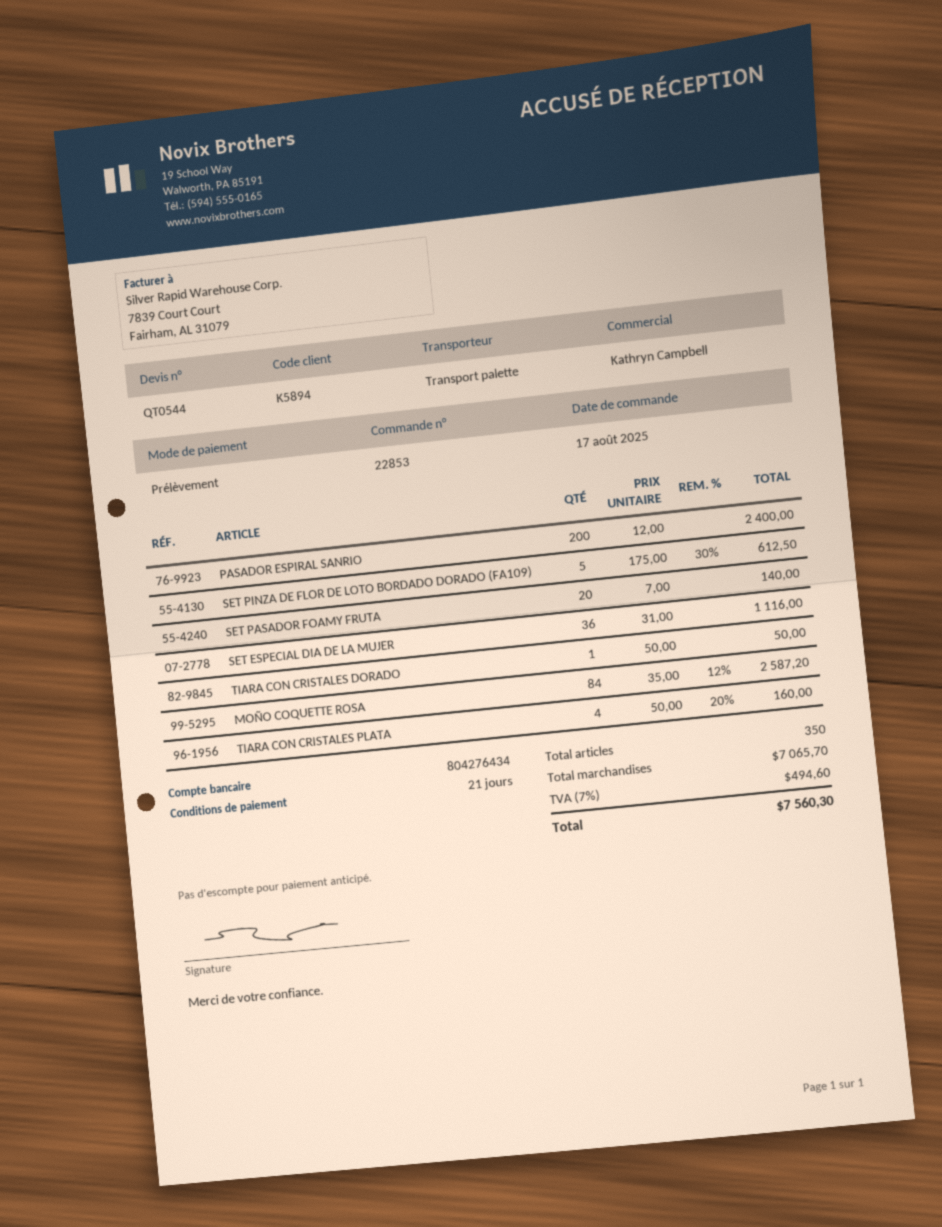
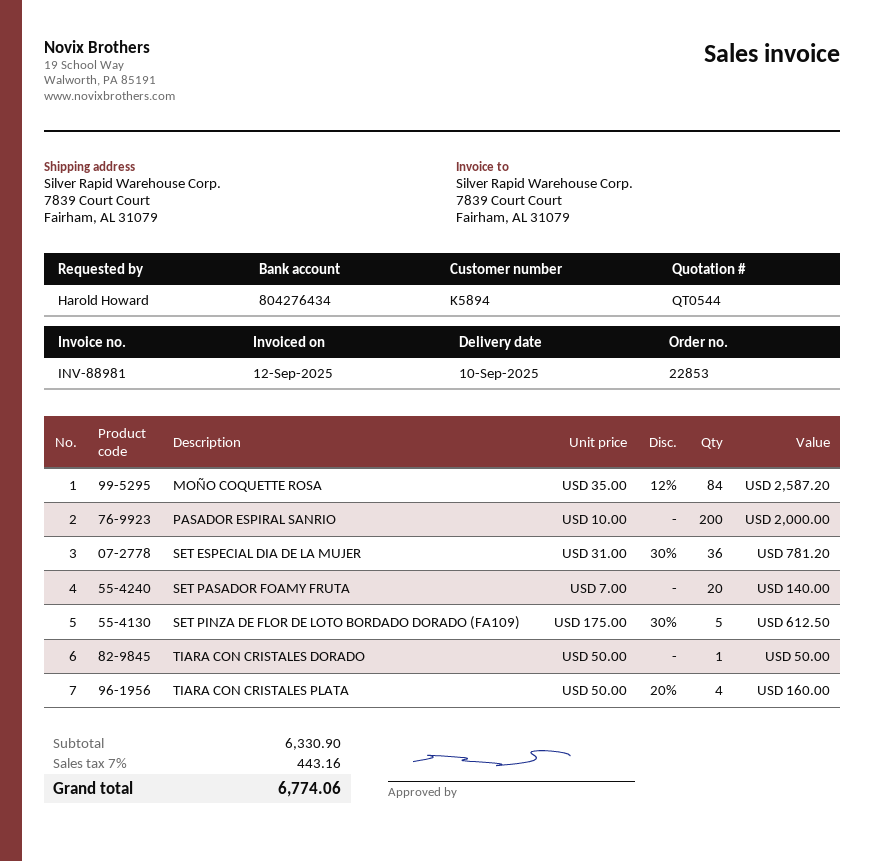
PASADOR ESPIRAL SANRIO: 200 x 12.00 = 2400.00 -> 200 x 10.00 = 2000.00
SET ESPECIAL DIA DE LA MUJER: 36 x 31.00 = 1116.00 -> 36 x 31.00 - 30% = 781.20
subtotal: 7065.70 -> 6330.90
tax: 7% = 494.60 -> 7% = 443.16
total: 7560.30 -> 6774.06

